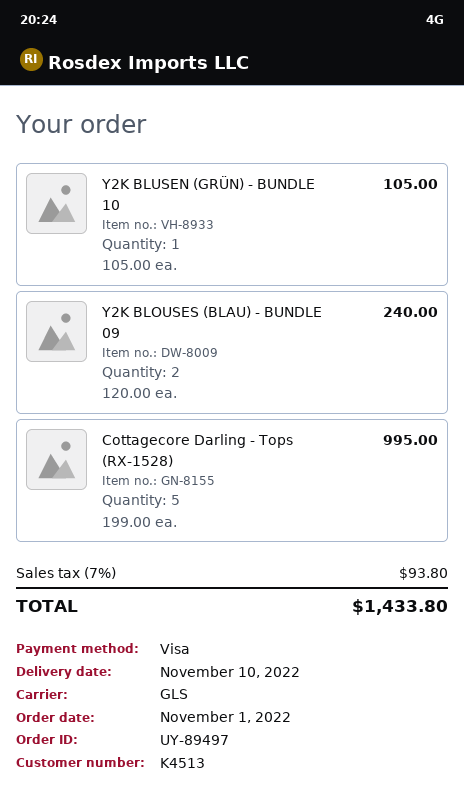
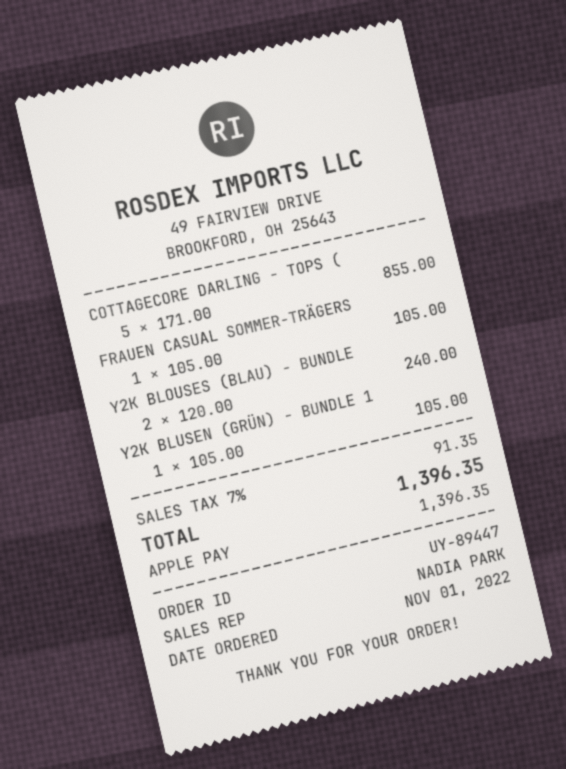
order number: UY-89497 -> UY-89447
payment method: Visa -> Apple Pay
Cottagecore Darling - Tops (RX-1528): 5 x 199.00 = 995.00 -> 5 x 171.00 = 855.00
FRAUEN CASUAL SOMMER-TRÄGERS: none -> 1 x 105.00 = 105.00
tax: 7% = 93.80 -> 7% = 91.35
total: 1433.80 -> 1396.35

